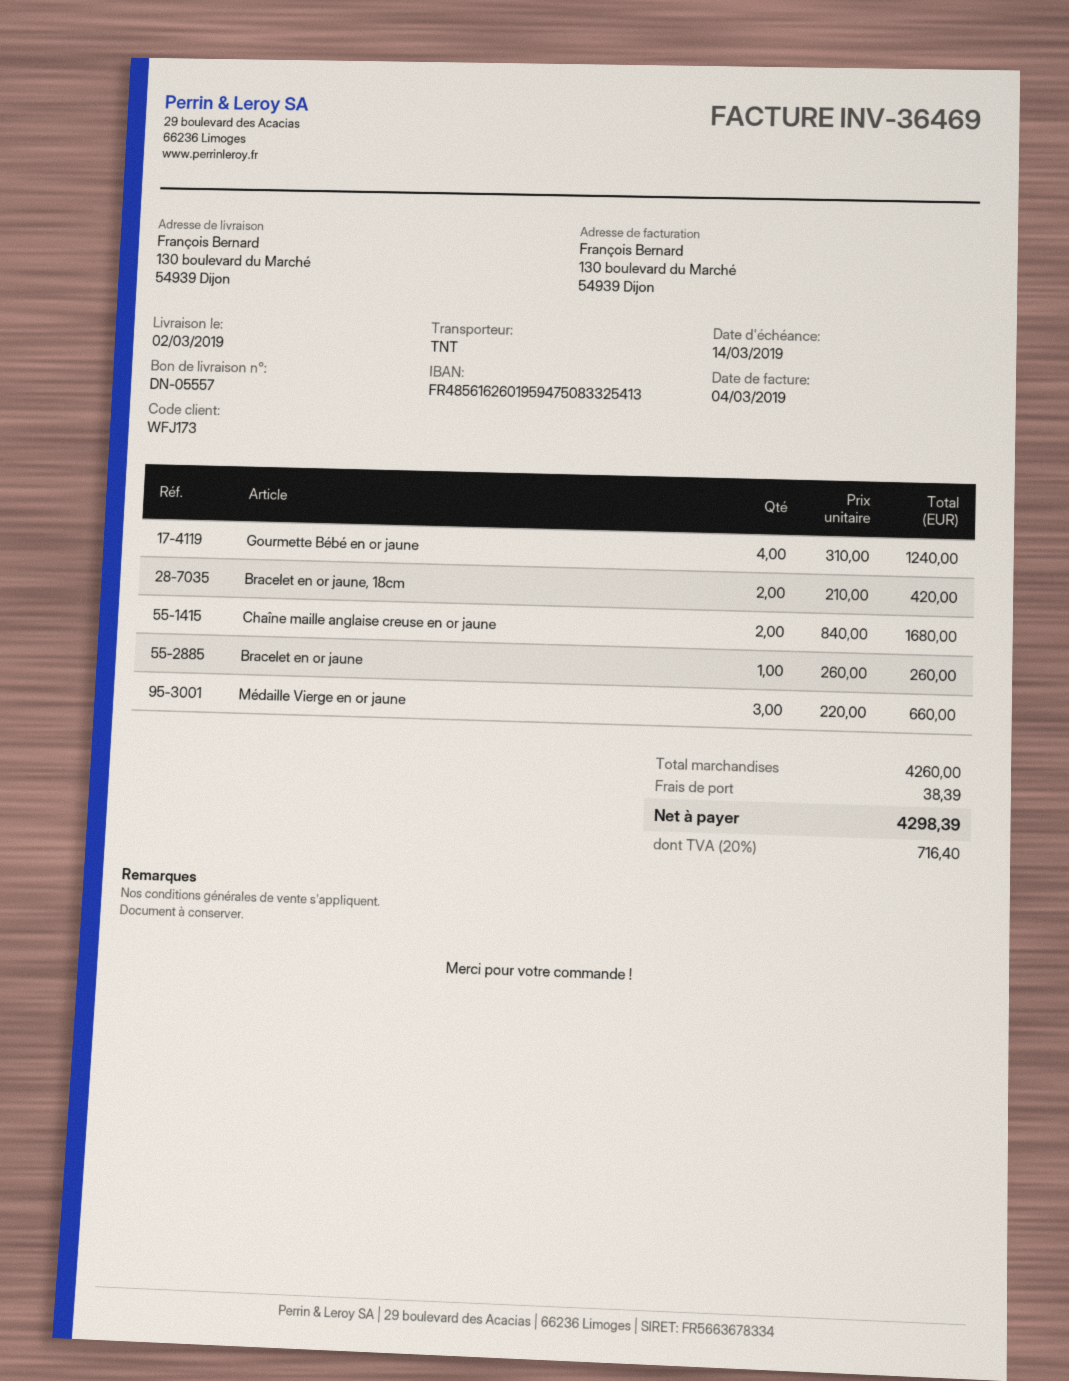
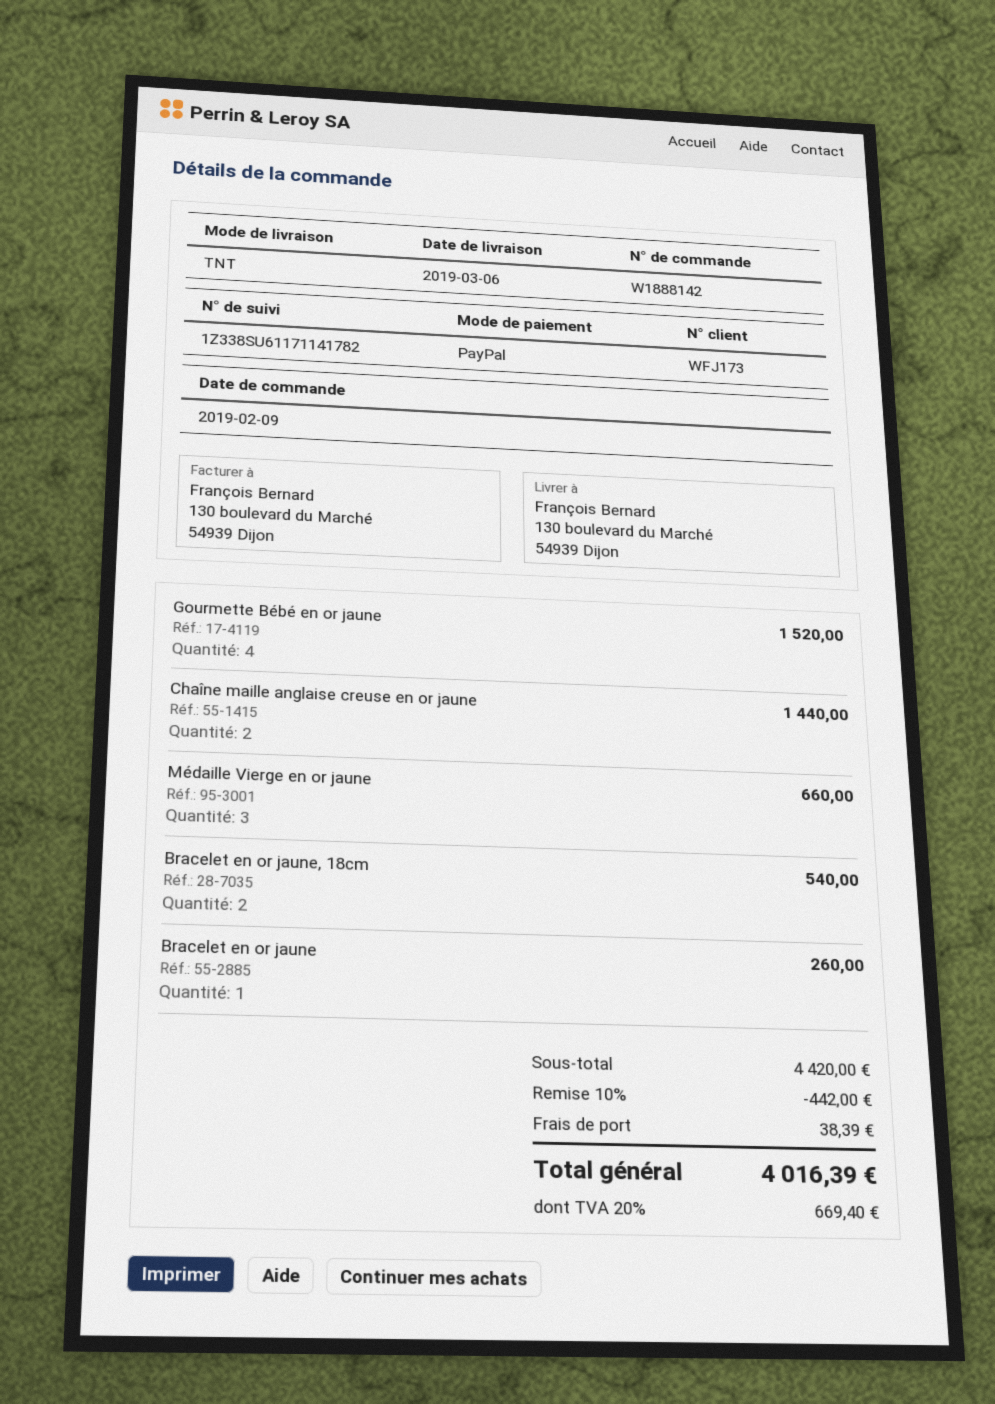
delivery date: 2019-03-02 -> 2019-03-06
Gourmette Bébé en or jaune: 4 for 1240.00 -> 4 for 1520.00
Bracelet en or jaune, 18cm: 2 for 420.00 -> 2 for 540.00
Chaîne maille anglaise creuse en or jaune: 2 for 1680.00 -> 2 for 1440.00
subtotal: 4260.00 -> 4420.00
discount: none -> 10% = 442.00
tax: 20% = 716.40 -> 20% = 669.40
total: 4298.39 -> 4016.39

